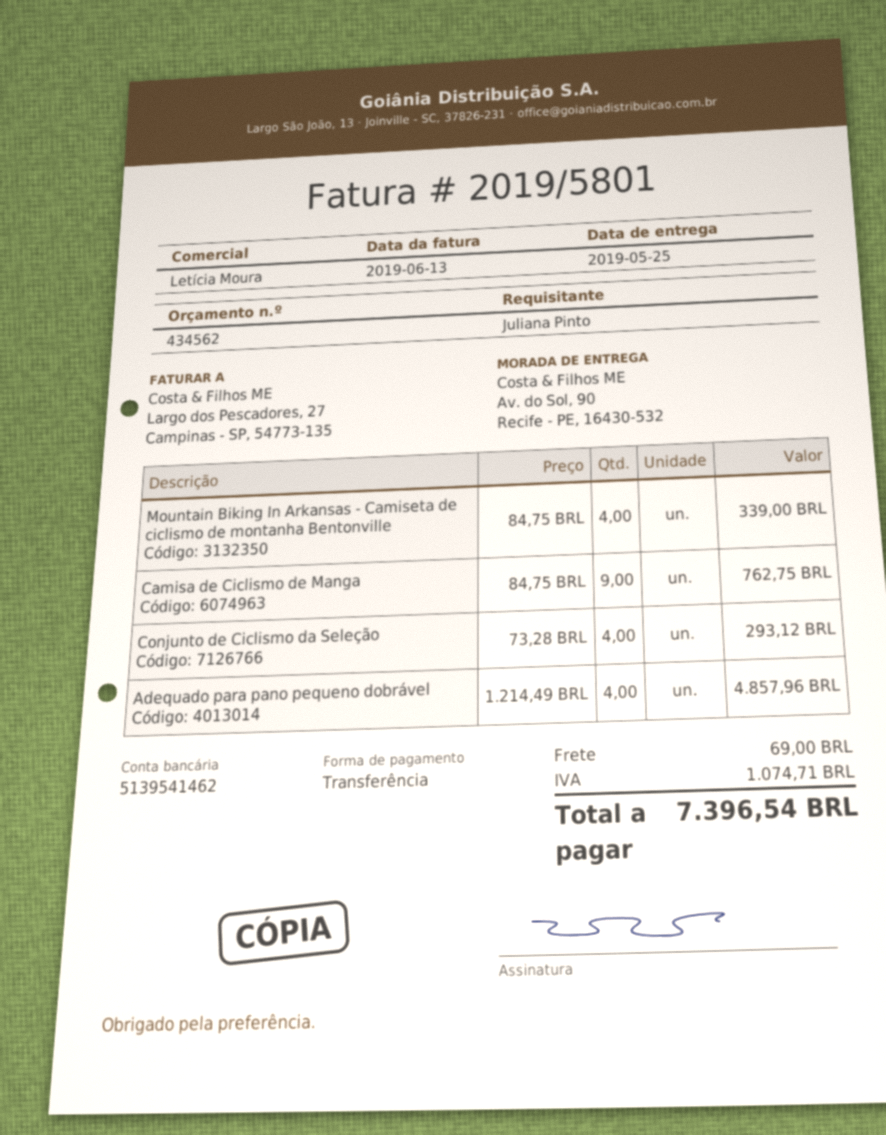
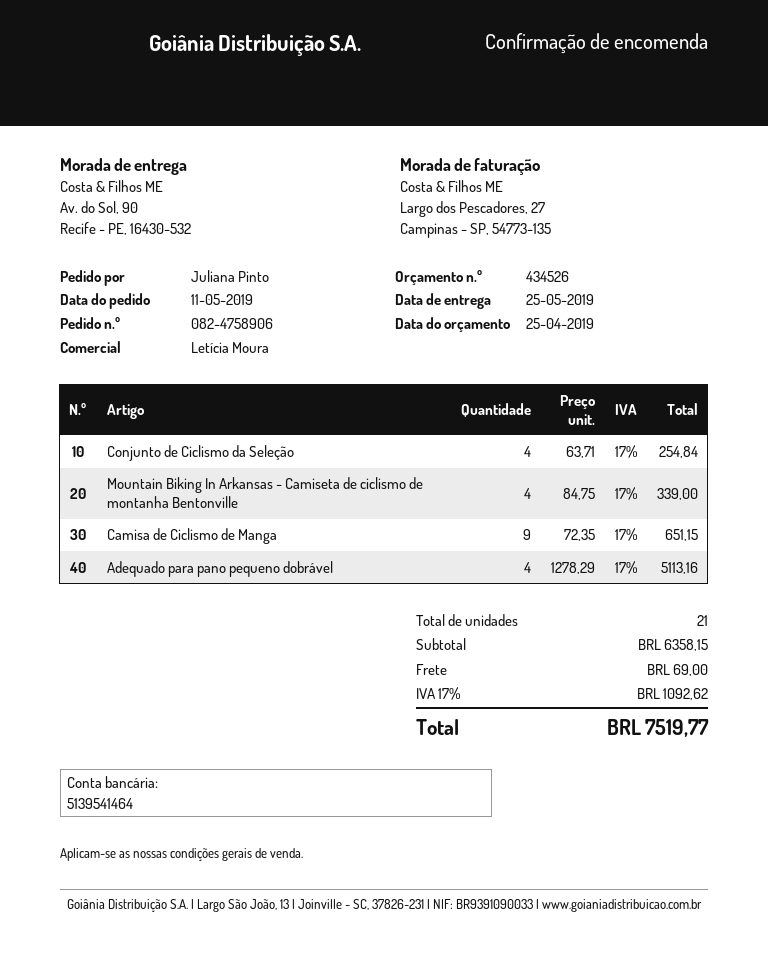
quote number: 434562 -> 434526
bank account: 5139541462 -> 5139541464
Camisa de Ciclismo de Manga: 9 x 84.75 = 762.75 -> 9 x 72.35 = 651.15
Conjunto de Ciclismo da Seleção: 4 x 73.28 = 293.12 -> 4 x 63.71 = 254.84
Adequado para pano pequeno dobrável: 4 x 1214.49 = 4857.96 -> 4 x 1278.29 = 5113.16
tax: 1074.71 -> 1092.62
total: 7396.54 -> 7519.77

